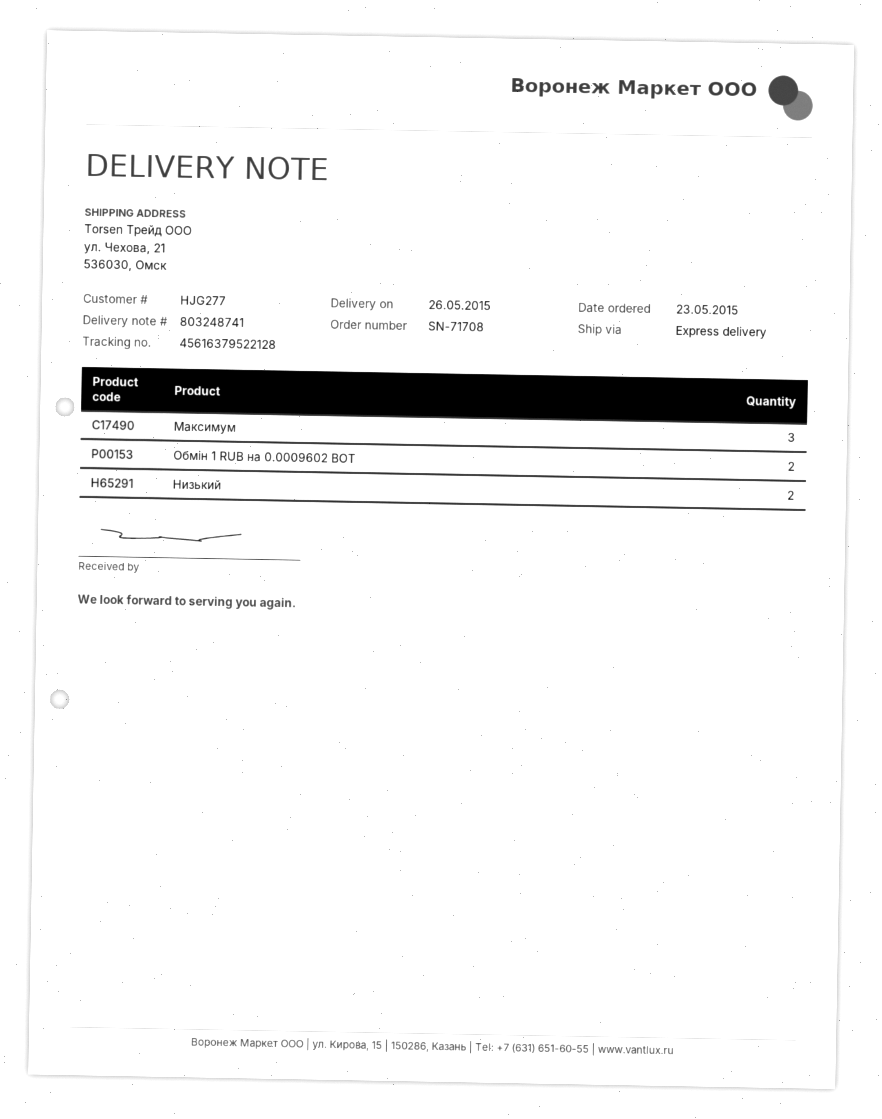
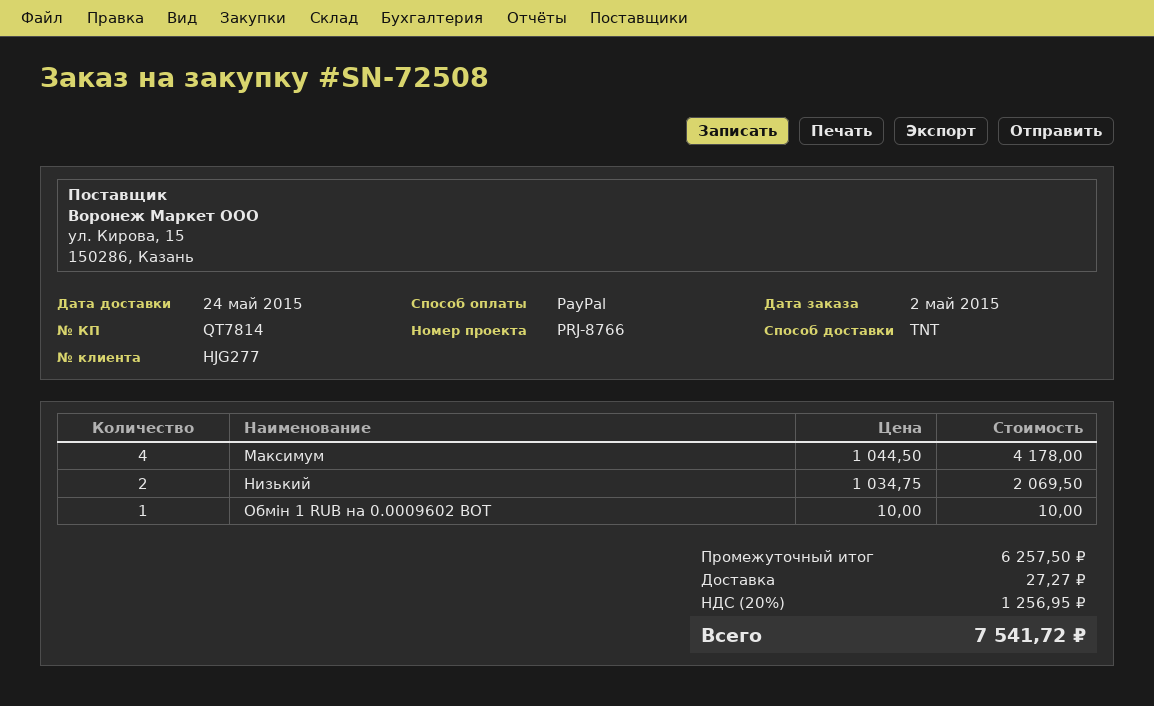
order number: SN-71708 -> SN-72508
order date: 2015-05-23 -> 2015-05-02
delivery date: 2015-05-26 -> 2015-05-24
shipping method: express -> TNT
Максимум: 3 -> 4
Обмін 1 RUB на 0.0009602 BOT: 2 -> 1

